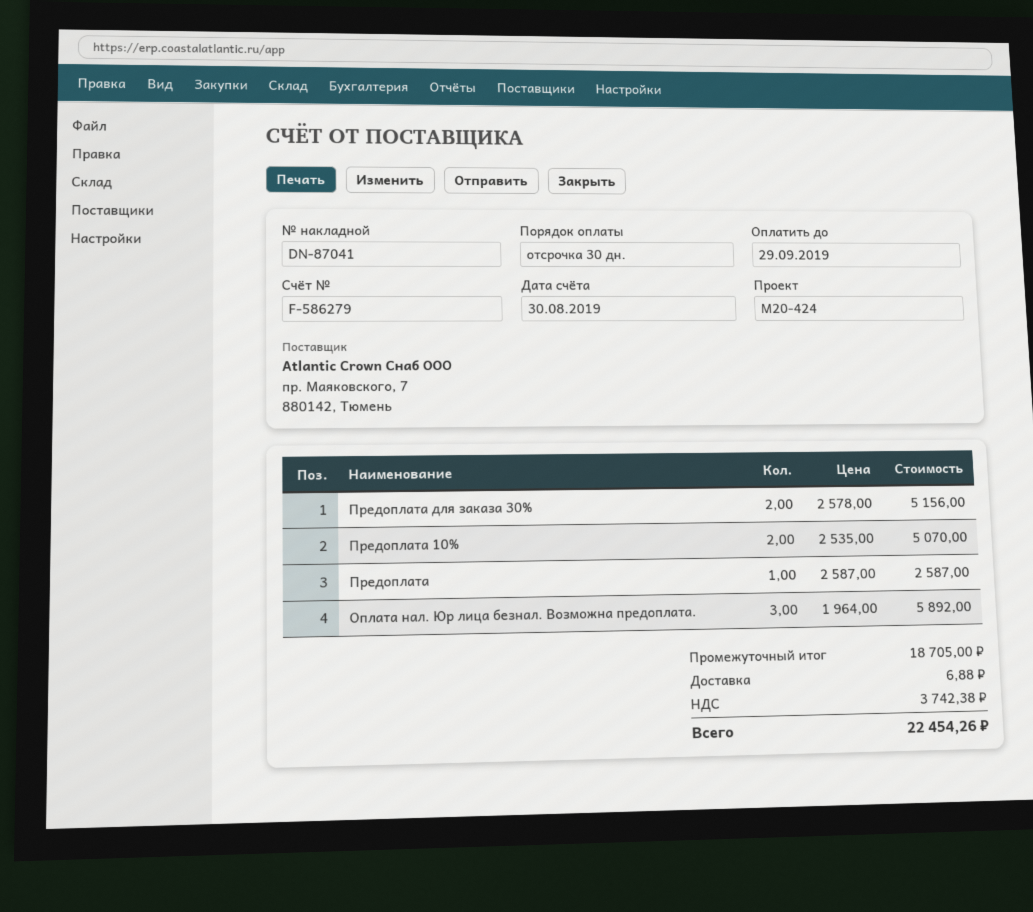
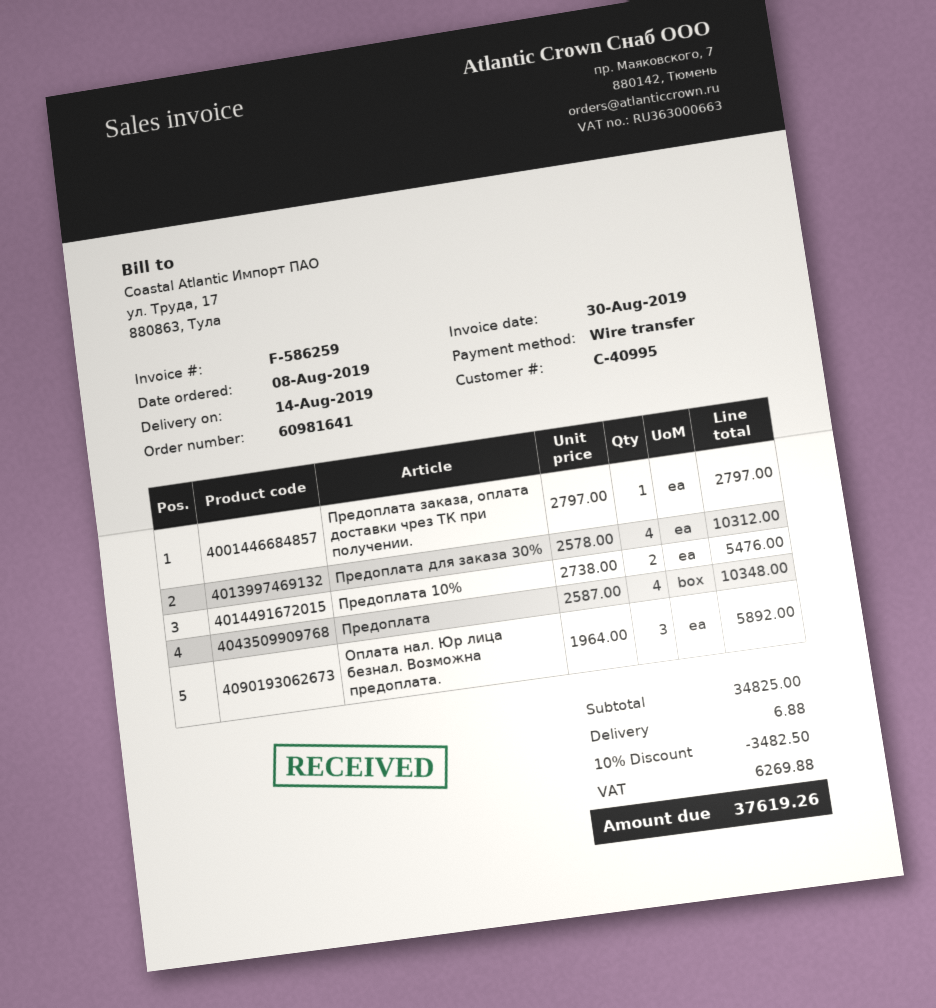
invoice number: F-586279 -> F-586259
Предоплата для заказа 30%: 2 x 2578.00 = 5156.00 -> 4 x 2578.00 = 10312.00
Предоплата 10%: 2 x 2535.00 = 5070.00 -> 2 x 2738.00 = 5476.00
Предоплата: 1 x 2587.00 = 2587.00 -> 4 x 2587.00 = 10348.00
Предоплата заказа, оплата доставки чрез ТК при получении.: none -> 1 x 2797.00 = 2797.00
subtotal: 18705.00 -> 34825.00
discount: none -> 10% = 3482.50
tax: 3742.38 -> 6269.88
total: 22454.26 -> 37619.26

